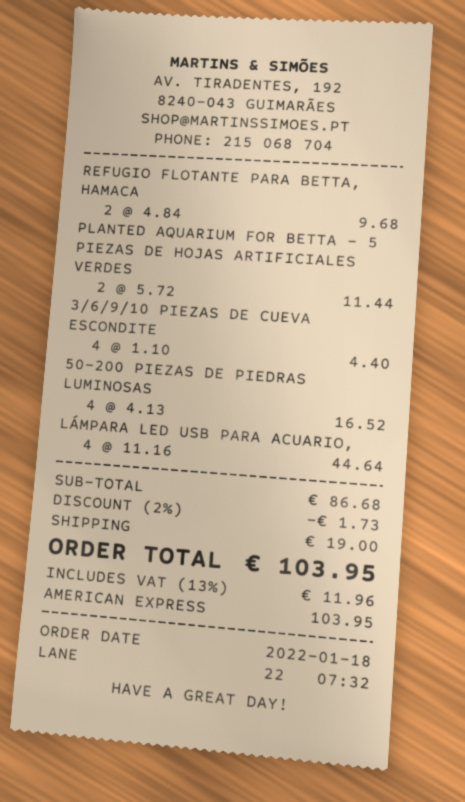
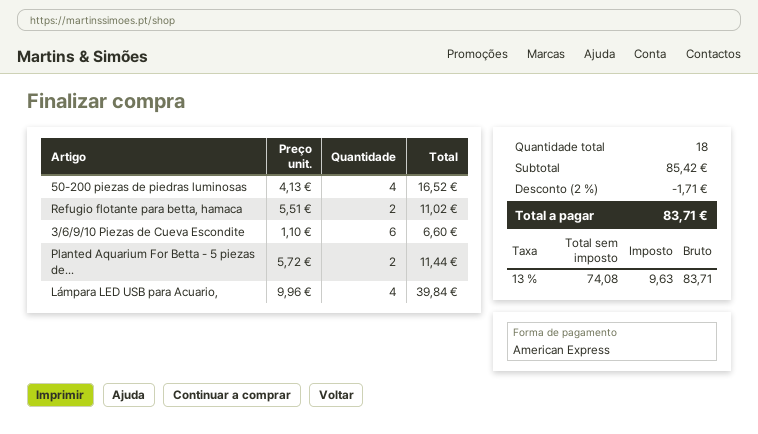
REFUGIO FLOTANTE PARA BETTA, HAMACA: 2 x 4.84 = 9.68 -> 2 x 5.51 = 11.02
3/6/9/10 PIEZAS DE CUEVA ESCONDITE: 4 x 1.10 = 4.40 -> 6 x 1.10 = 6.60
LÁMPARA LED USB PARA ACUARIO,: 4 x 11.16 = 44.64 -> 4 x 9.96 = 39.84
subtotal: 86.68 -> 85.42
discount: 2% = 1.73 -> 2% = 1.71
shipping: 19.00 -> none
tax: 13% = 11.96 -> 13% = 9.63
total: 103.95 -> 83.71

